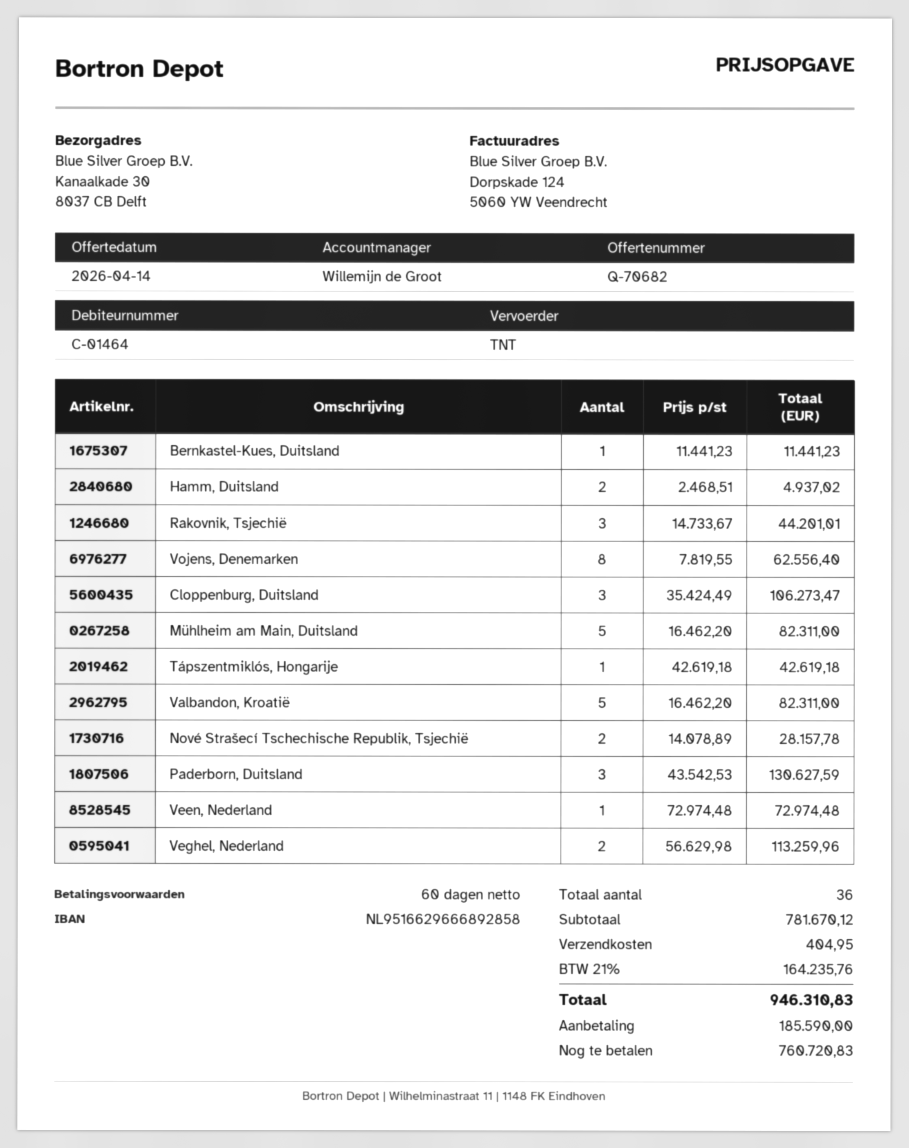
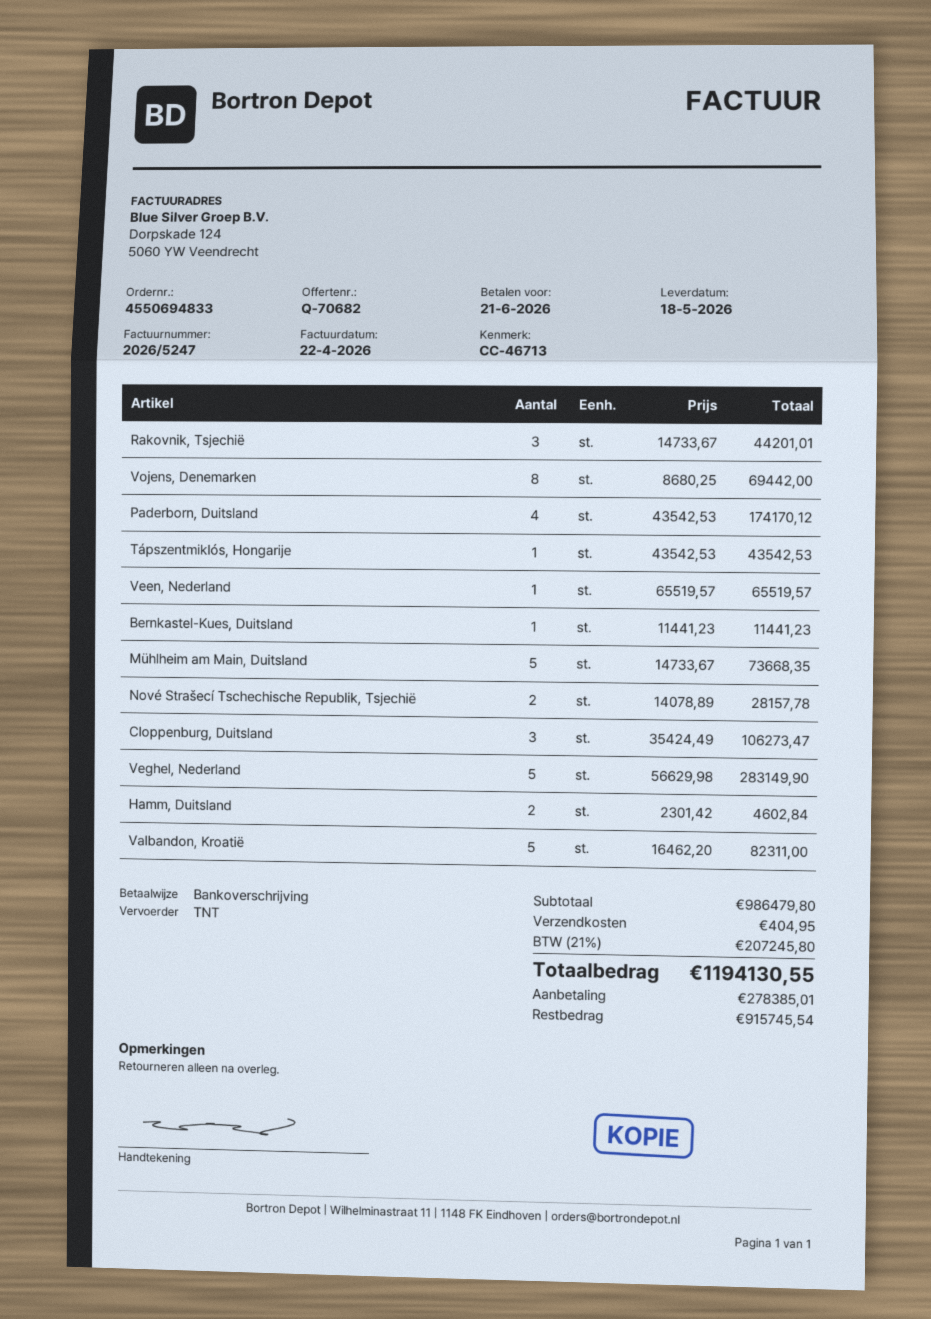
Hamm, Duitsland: 2 x 2468.51 = 4937.02 -> 2 x 2301.42 = 4602.84
Vojens, Denemarken: 8 x 7819.55 = 62556.40 -> 8 x 8680.25 = 69442.00
Mühlheim am Main, Duitsland: 5 x 16462.20 = 82311.00 -> 5 x 14733.67 = 73668.35
Tápszentmiklós, Hongarije: 1 x 42619.18 = 42619.18 -> 1 x 43542.53 = 43542.53
Paderborn, Duitsland: 3 x 43542.53 = 130627.59 -> 4 x 43542.53 = 174170.12
Veen, Nederland: 1 x 72974.48 = 72974.48 -> 1 x 65519.57 = 65519.57
Veghel, Nederland: 2 x 56629.98 = 113259.96 -> 5 x 56629.98 = 283149.90
subtotal: 781670.12 -> 986479.80
tax: 21% = 164235.76 -> 21% = 207245.80
total: 946310.83 -> 1194130.55
deposit: 185590.00 -> 278385.01
balance: 760720.83 -> 915745.54

